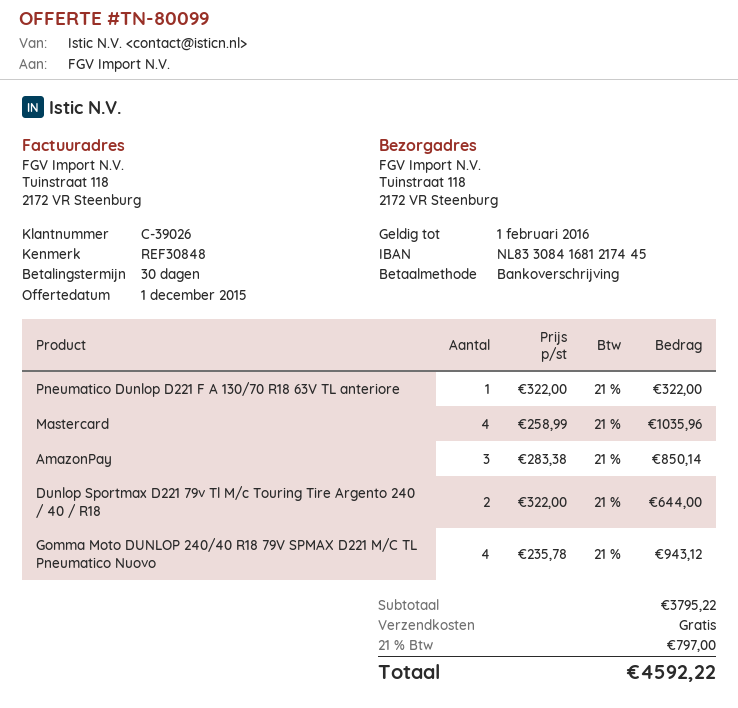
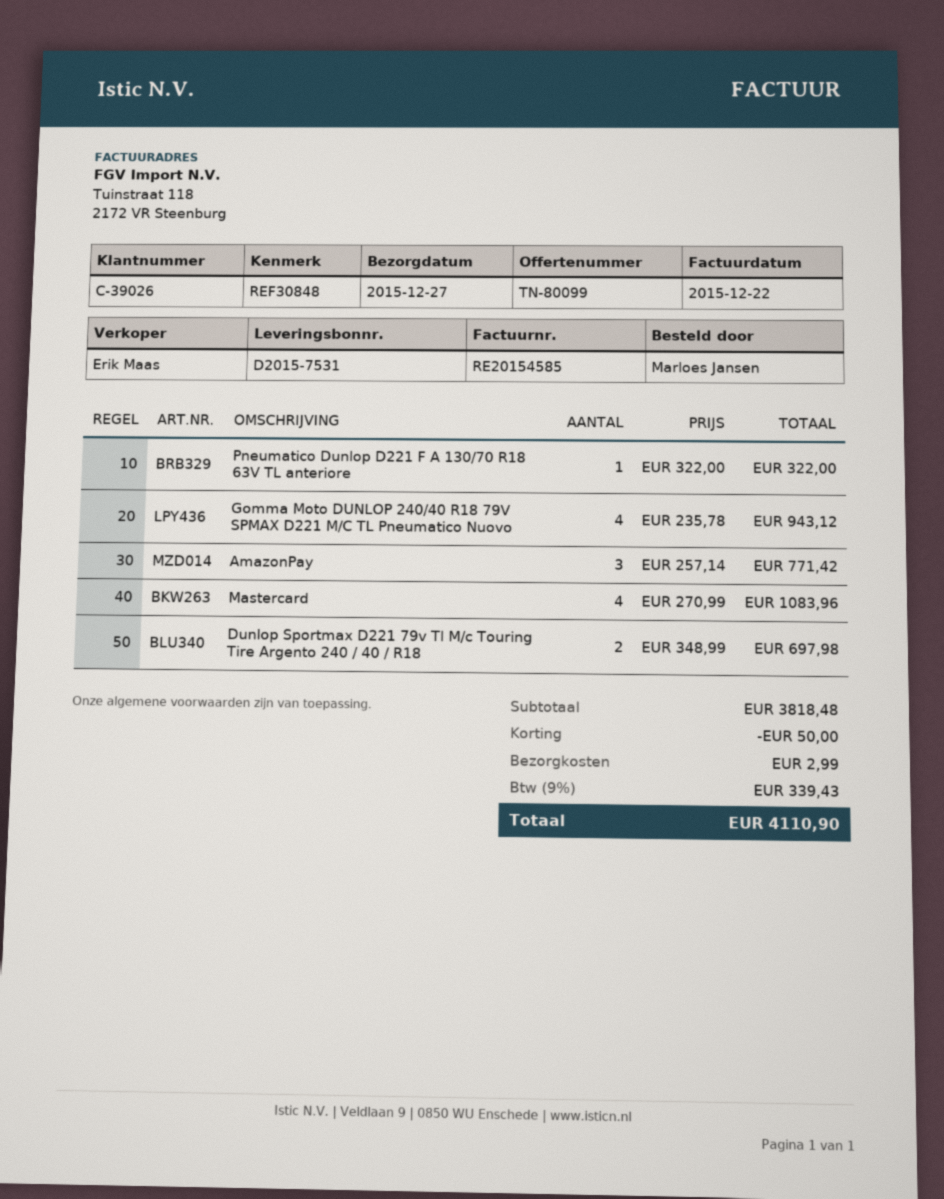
Mastercard: 4 x 258.99 = 1035.96 -> 4 x 270.99 = 1083.96
AmazonPay: 3 x 283.38 = 850.14 -> 3 x 257.14 = 771.42
Dunlop Sportmax D221 79v Tl M/c Touring Tire Argento 240 / 40 / R18: 2 x 322.00 = 644.00 -> 2 x 348.99 = 697.98
subtotal: 3795.22 -> 3818.48
discount: none -> 50.00
shipping: 0.00 -> 2.99
tax: 21% = 797.00 -> 9% = 339.43
total: 4592.22 -> 4110.90

